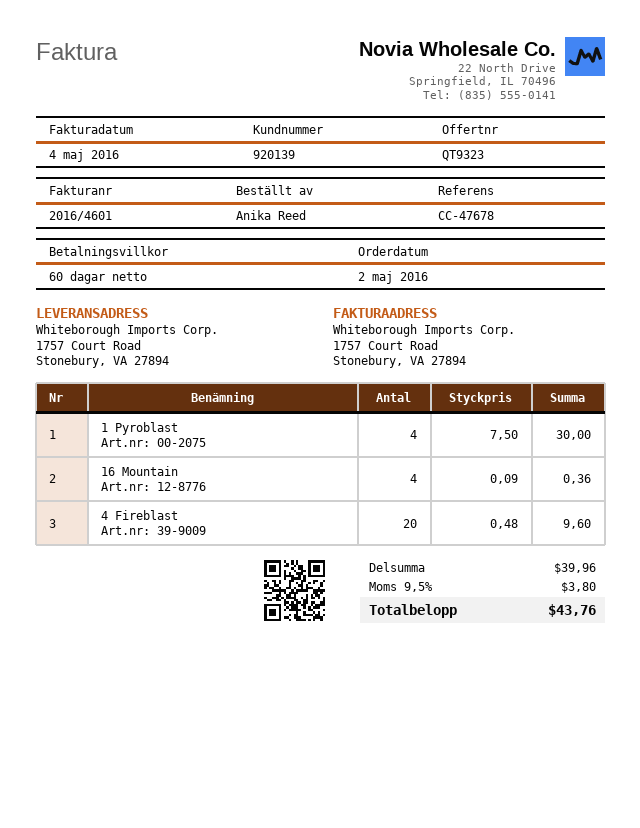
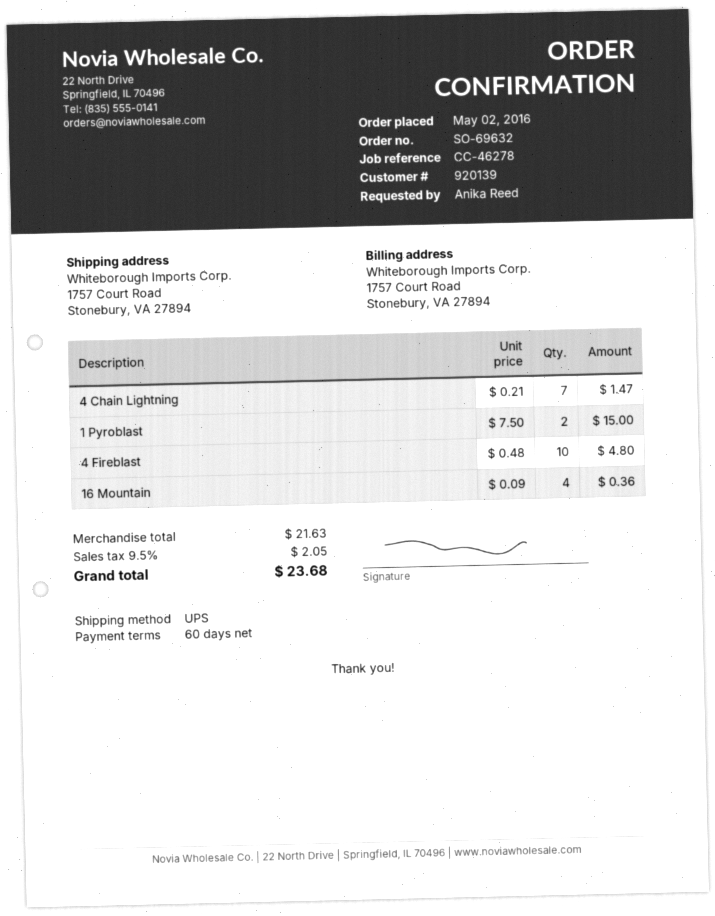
reference: CC-47678 -> CC-46278
1 Pyroblast: 4 x 7.50 = 30.00 -> 2 x 7.50 = 15.00
4 Fireblast: 20 x 0.48 = 9.60 -> 10 x 0.48 = 4.80
4 Chain Lightning: none -> 7 x 0.21 = 1.47
subtotal: 39.96 -> 21.63
tax: 9.5% = 3.80 -> 9.5% = 2.05
total: 43.76 -> 23.68

